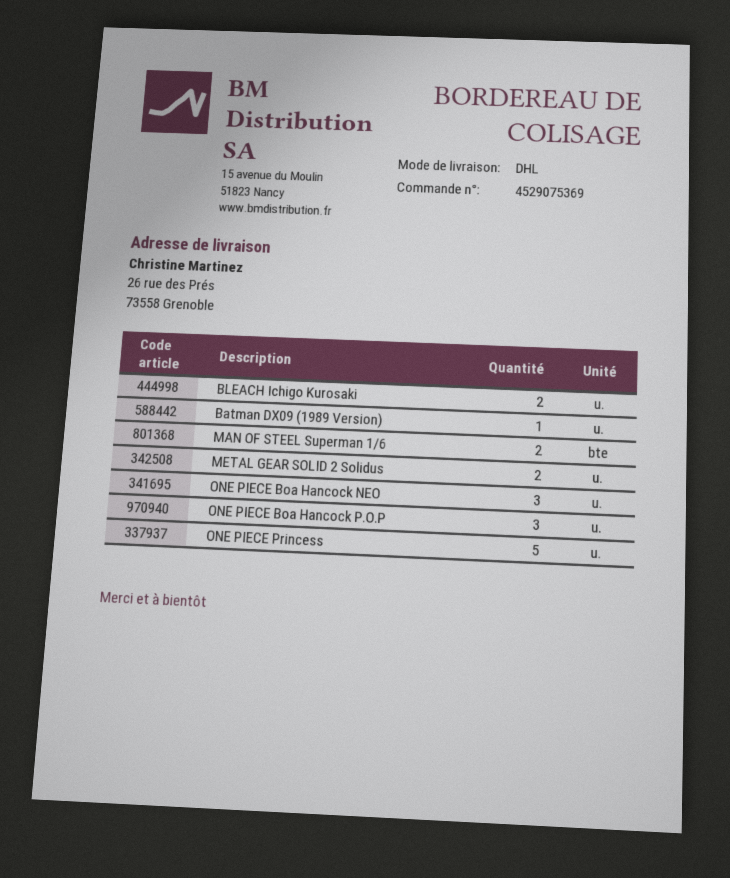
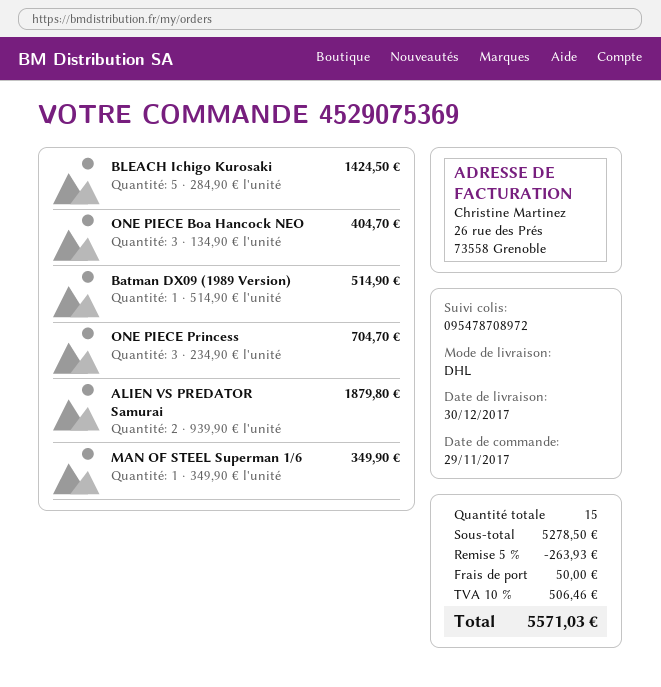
BLEACH Ichigo Kurosaki: 2 -> 5
MAN OF STEEL Superman 1/6: 2 -> 1
METAL GEAR SOLID 2 Solidus: 2 -> none
ONE PIECE Boa Hancock P.O.P: 3 -> none
ONE PIECE Princess: 5 -> 3
ALIEN VS PREDATOR Samurai: none -> 2

